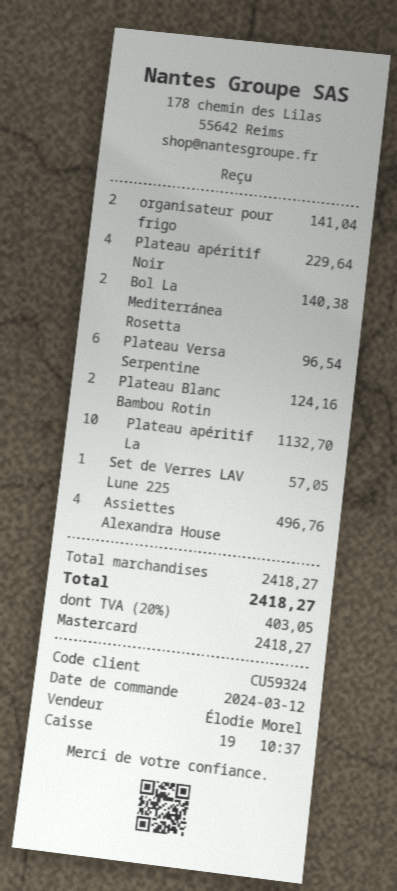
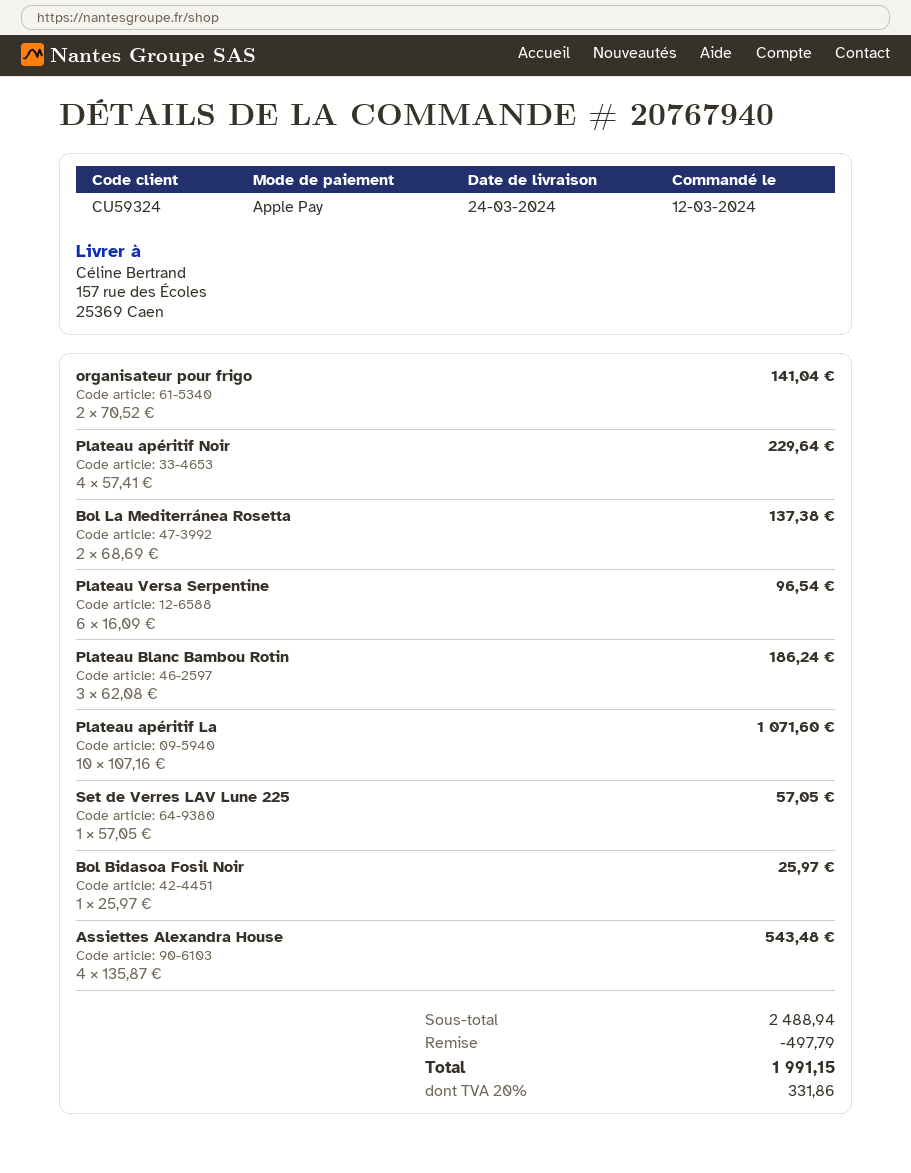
payment method: Mastercard -> Apple Pay
Bol La Mediterránea Rosetta: 2 for 140.38 -> 2 for 137.38
Plateau Blanc Bambou Rotin: 2 for 124.16 -> 3 for 186.24
Plateau apéritif La: 10 for 1132.70 -> 10 for 1071.60
Assiettes Alexandra House: 4 for 496.76 -> 4 for 543.48
Bol Bidasoa Fosil Noir: none -> 1 for 25.97
subtotal: 2418.27 -> 2488.94
discount: none -> 497.79
tax: 20% = 403.05 -> 20% = 331.86
total: 2418.27 -> 1991.15

